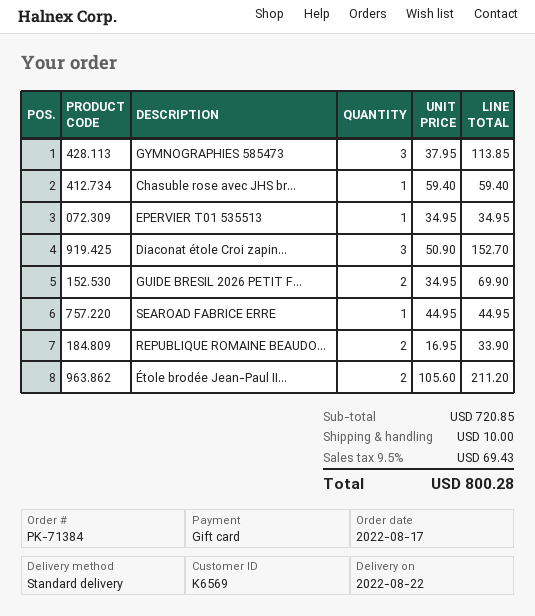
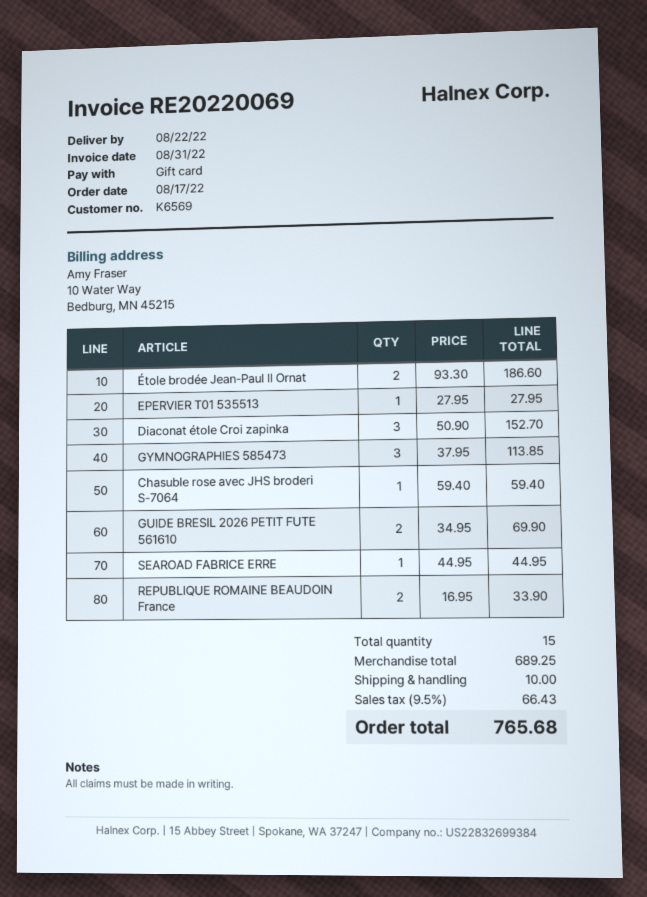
EPERVIER T01 535513: 1 x 34.95 = 34.95 -> 1 x 27.95 = 27.95
Étole brodée Jean-Paul II...: 2 x 105.60 = 211.20 -> 2 x 93.30 = 186.60
subtotal: 720.85 -> 689.25
tax: 9.5% = 69.43 -> 9.5% = 66.43
total: 800.28 -> 765.68

